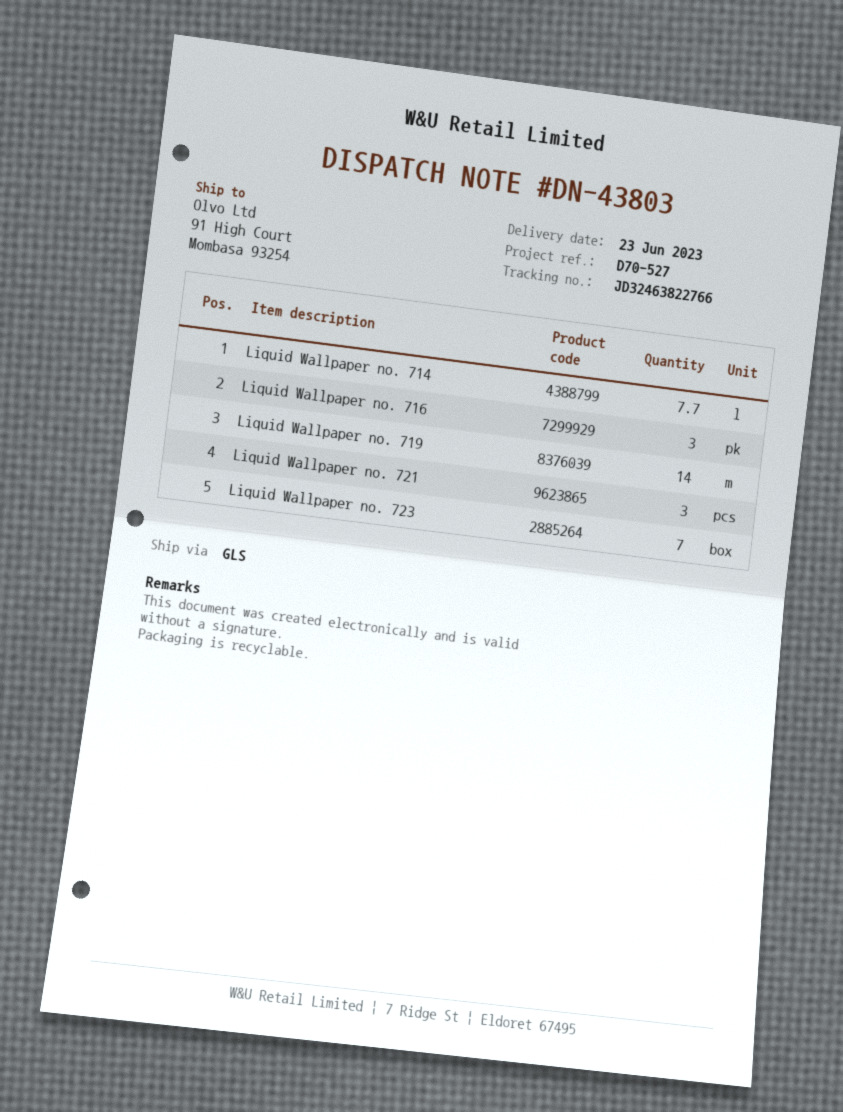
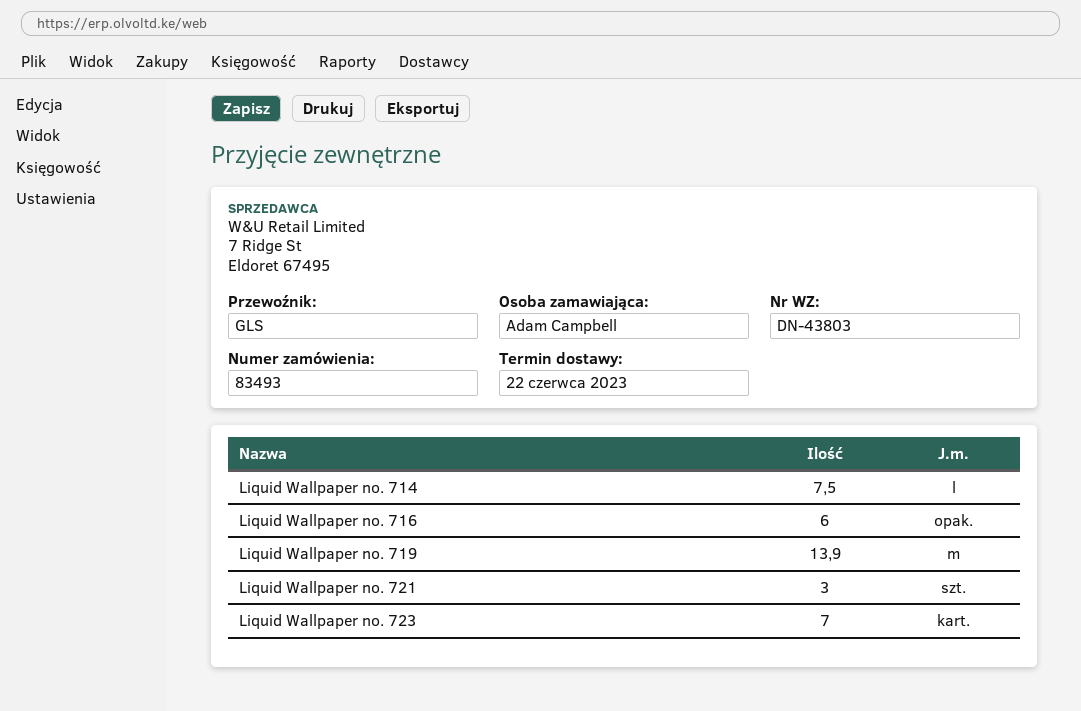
delivery date: 2023-06-23 -> 2023-06-22
Liquid Wallpaper no. 714: 7.7 -> 7.5
Liquid Wallpaper no. 716: 3 -> 6
Liquid Wallpaper no. 719: 14 -> 13.9

